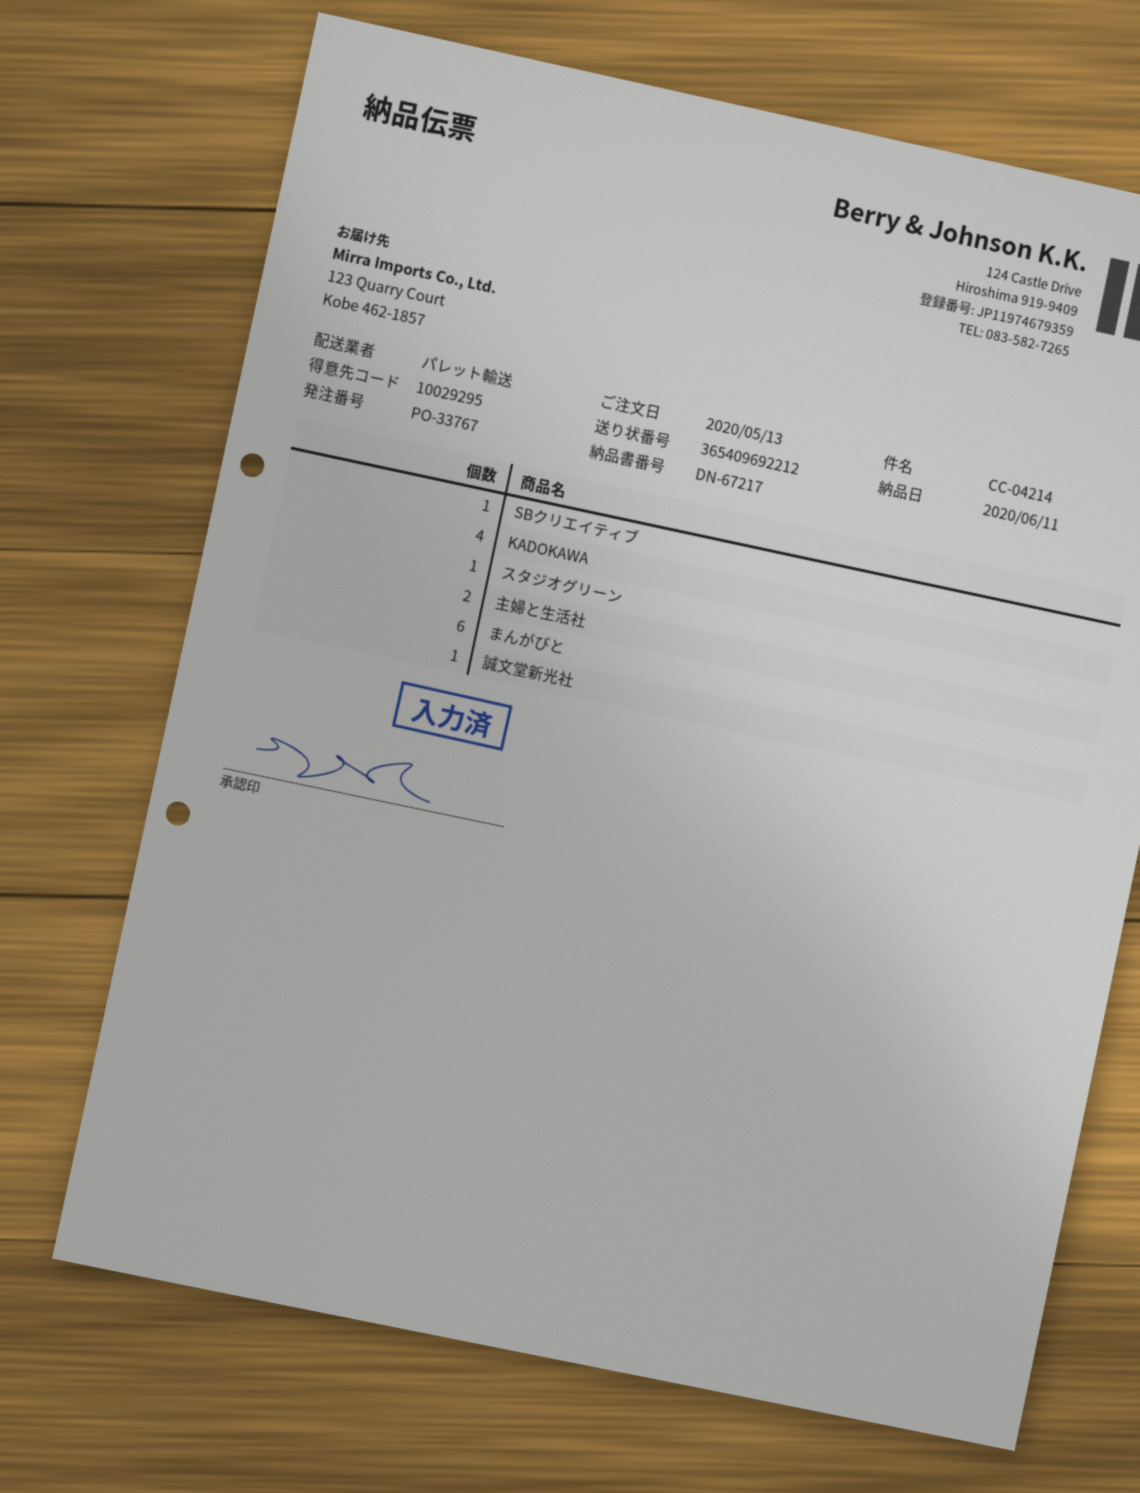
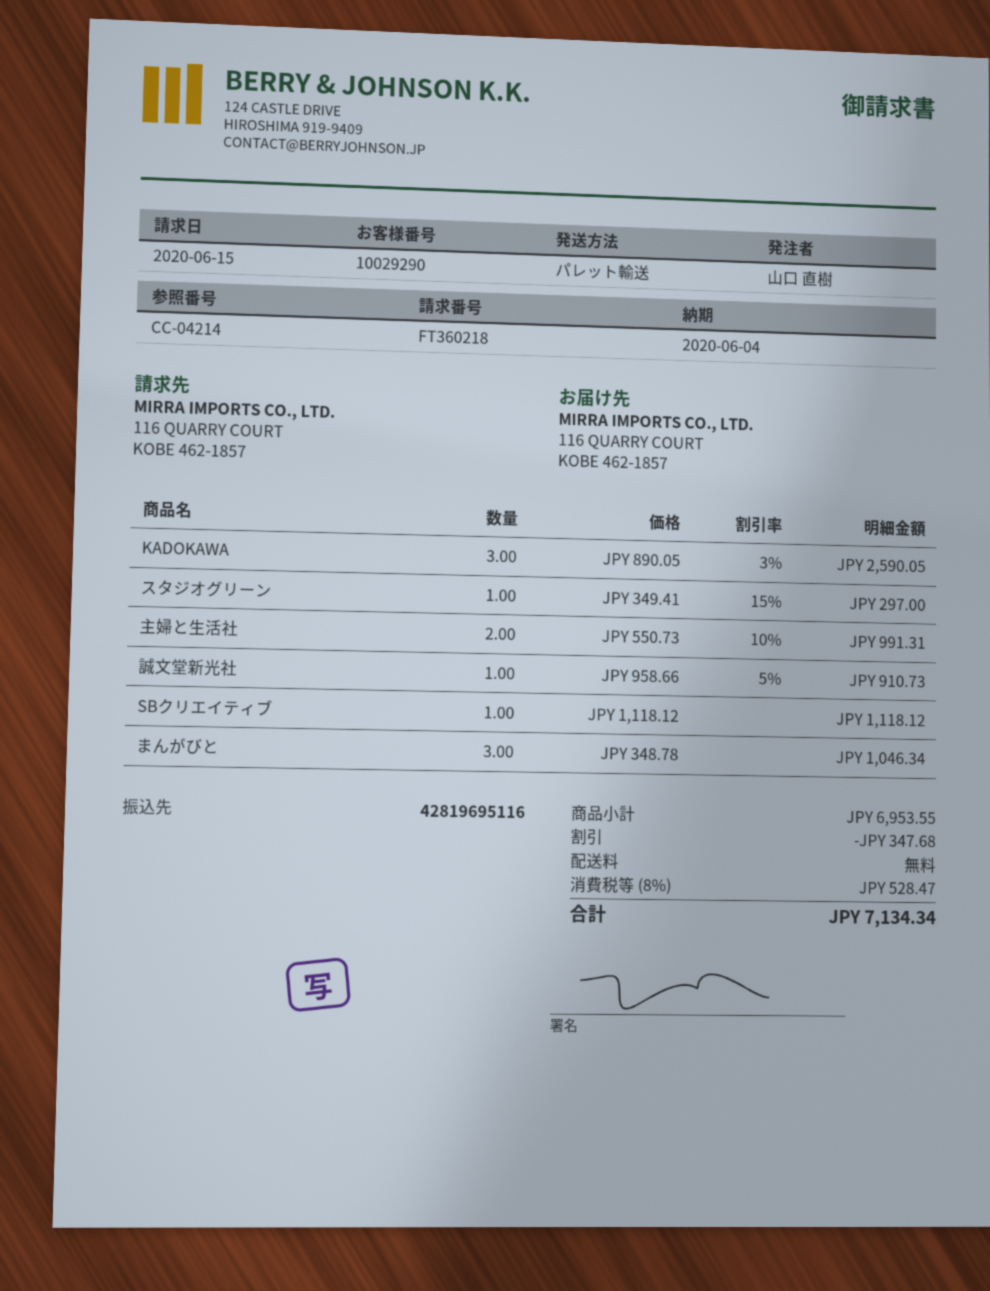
delivery date: 2020-06-11 -> 2020-06-04
customer number: 10029295 -> 10029290
ship to: 123 Quarry Court, Kobe 462-1857 -> 116 QUARRY COURT, KOBE 462-1857
KADOKAWA: 4 -> 3
まんがびと: 6 -> 3

